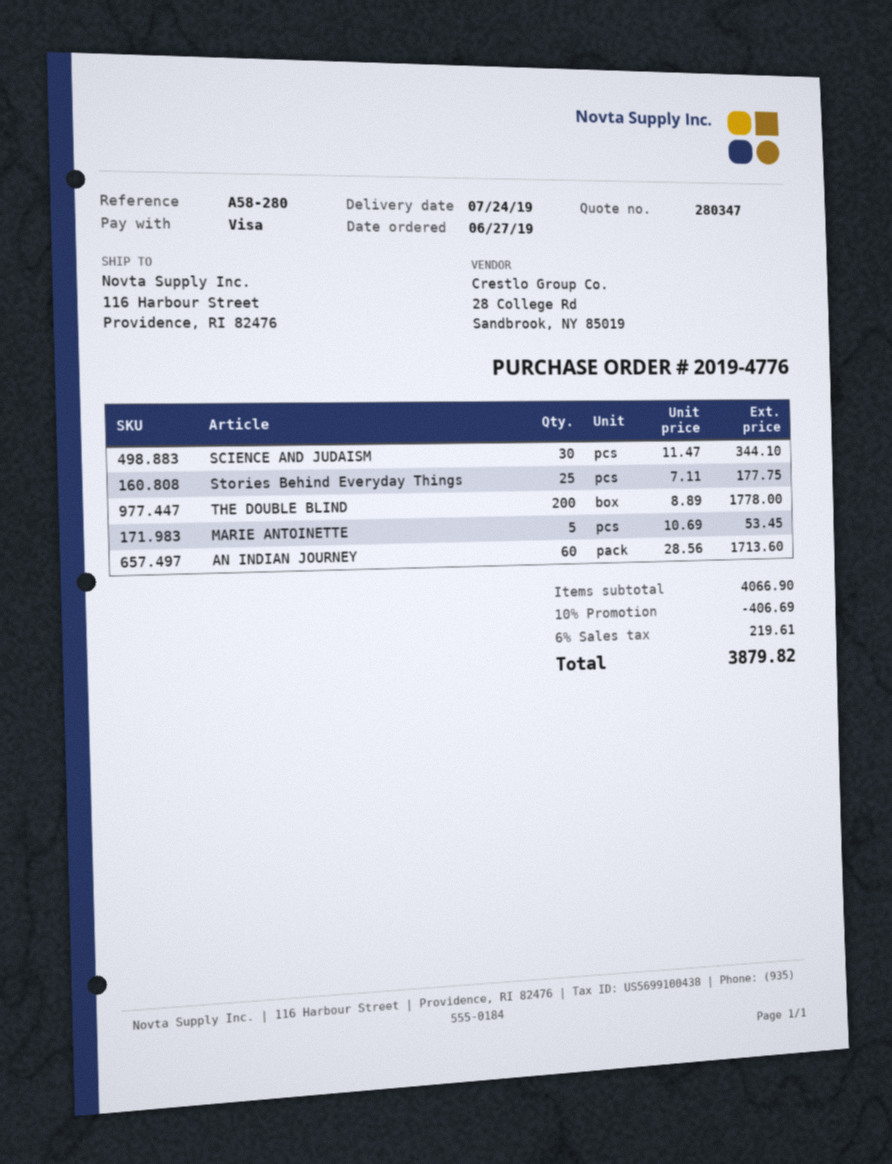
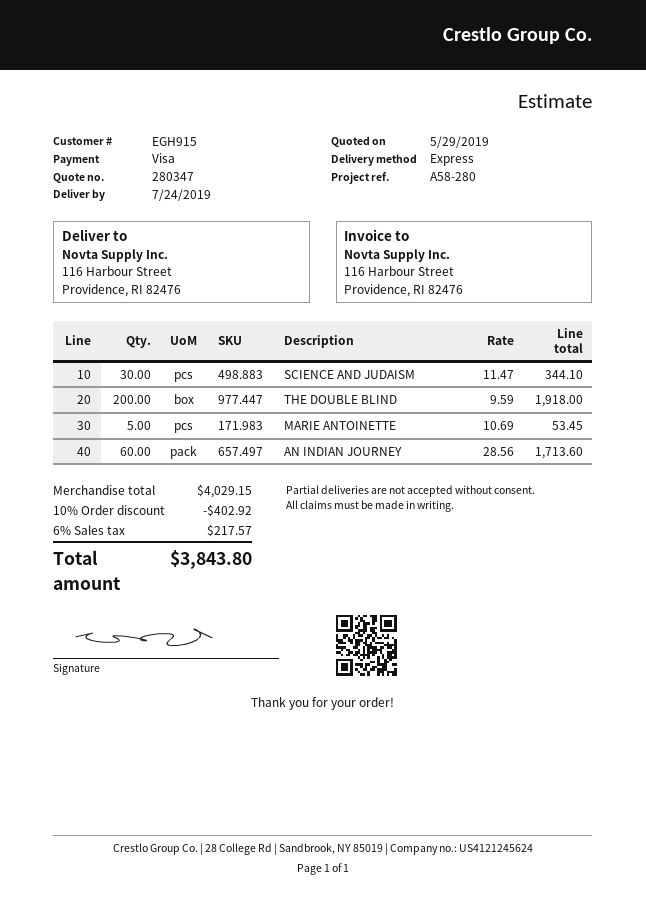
Stories Behind Everyday Things: 25 x 7.11 = 177.75 -> none
THE DOUBLE BLIND: 200 x 8.89 = 1778.00 -> 200 x 9.59 = 1918.00
subtotal: 4066.90 -> 4029.15
discount: 10% = 406.69 -> 10% = 402.92
tax: 6% = 219.61 -> 6% = 217.57
total: 3879.82 -> 3843.80

